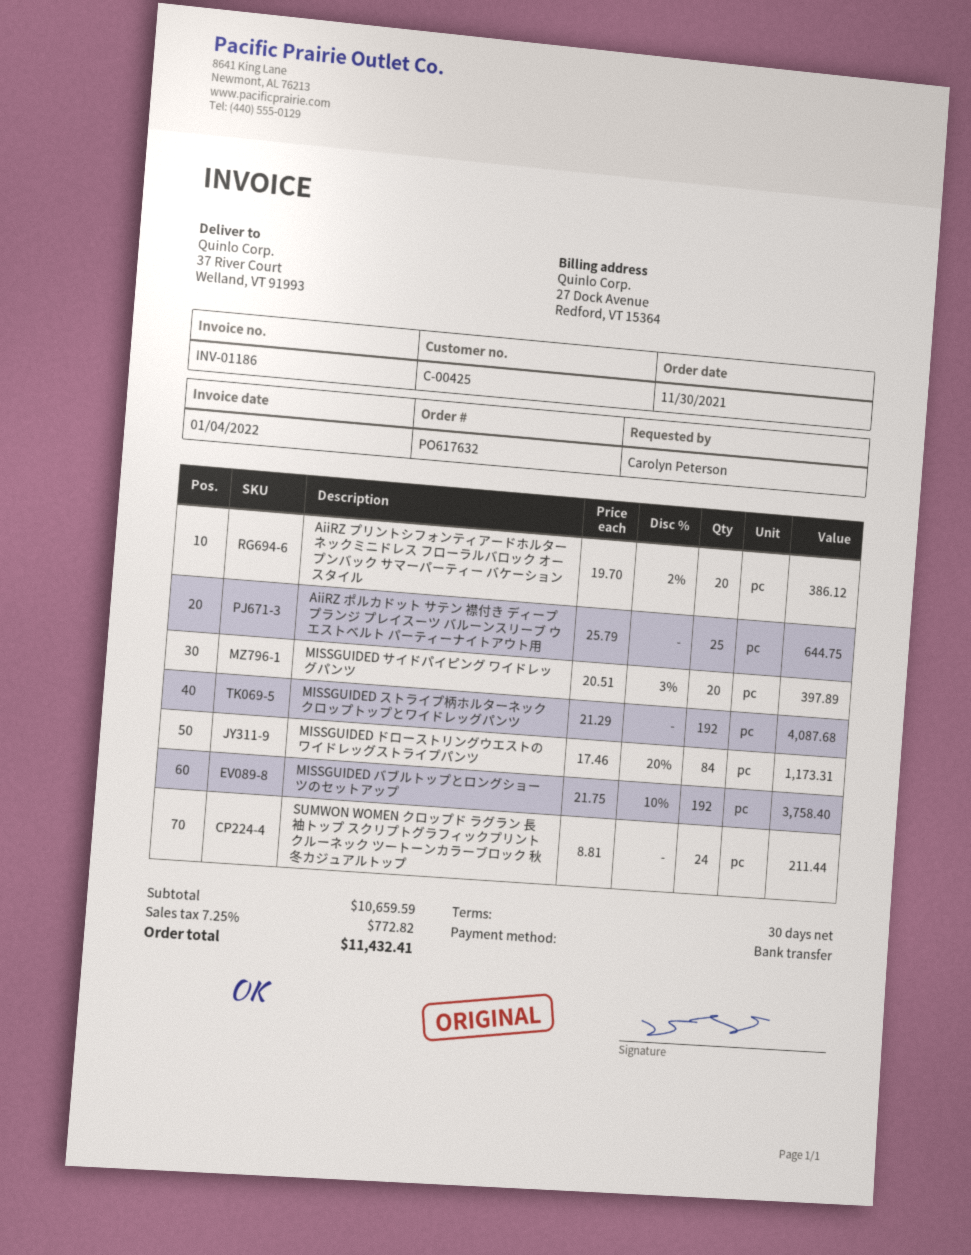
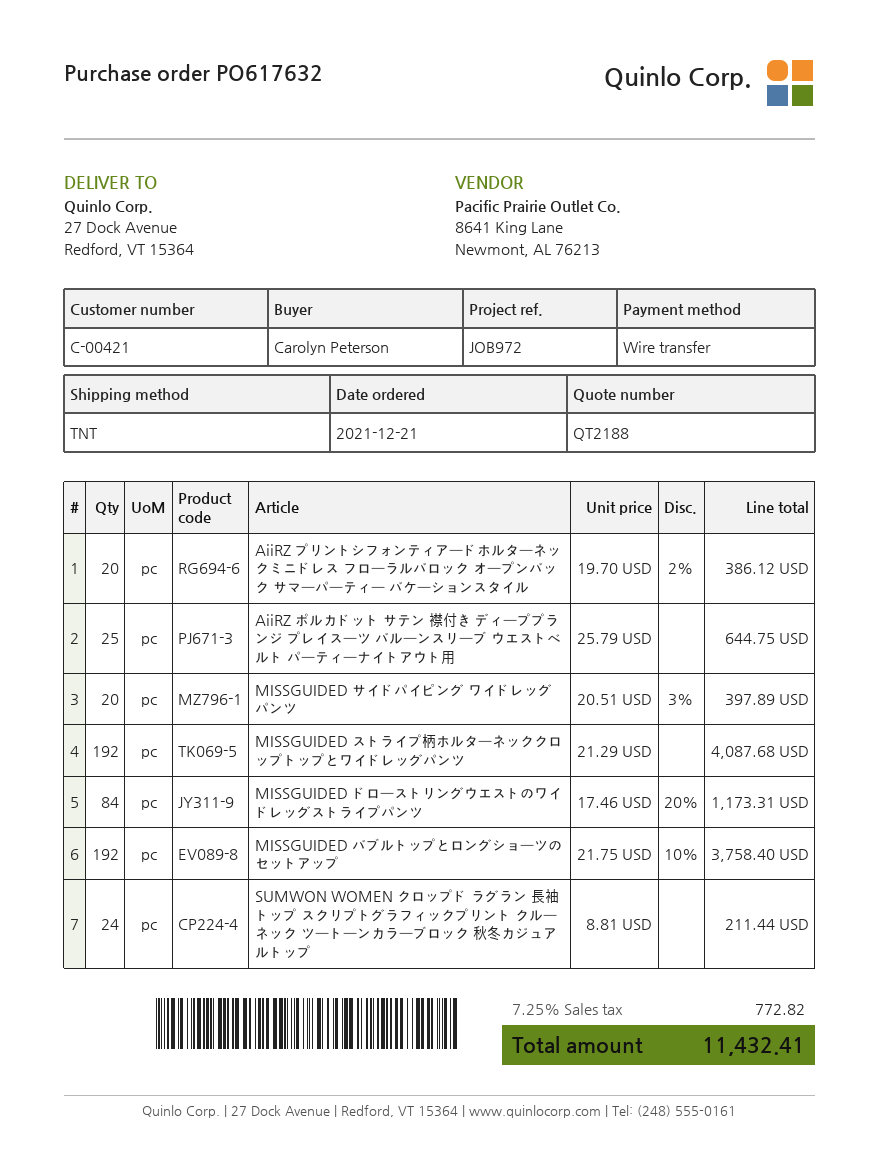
order date: 2021-11-30 -> 2021-12-21
customer number: C-00425 -> C-00421
ship to: 37 River Court, Welland, VT 91993 -> 27 Dock Avenue, Redford, VT 15364

